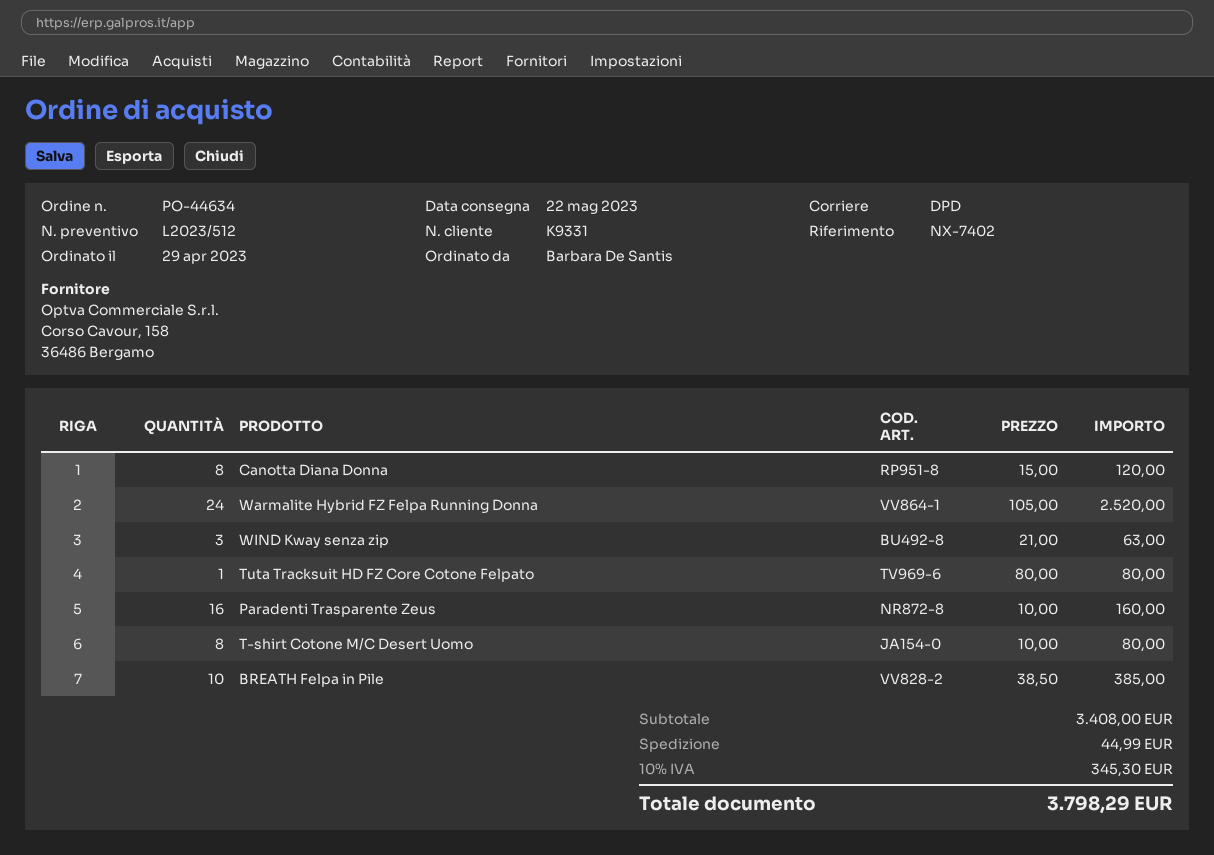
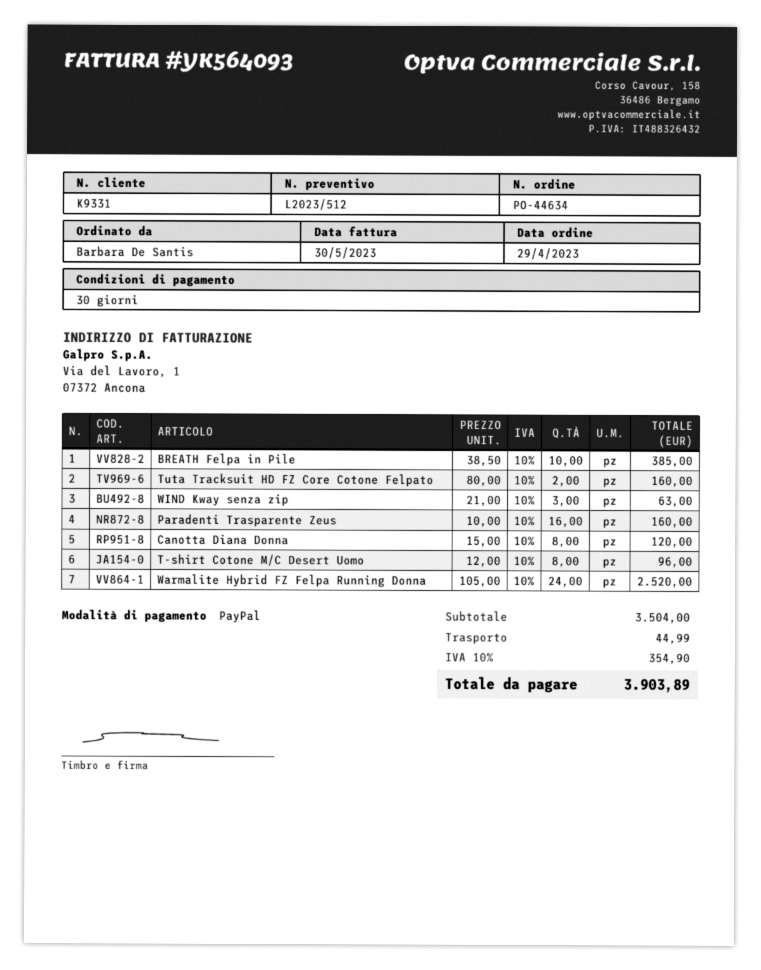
Tuta Tracksuit HD FZ Core Cotone Felpato: 1 x 80.00 = 80.00 -> 2 x 80.00 = 160.00
T-shirt Cotone M/C Desert Uomo: 8 x 10.00 = 80.00 -> 8 x 12.00 = 96.00
subtotal: 3408.00 -> 3504.00
tax: 10% = 345.30 -> 10% = 354.90
total: 3798.29 -> 3903.89

